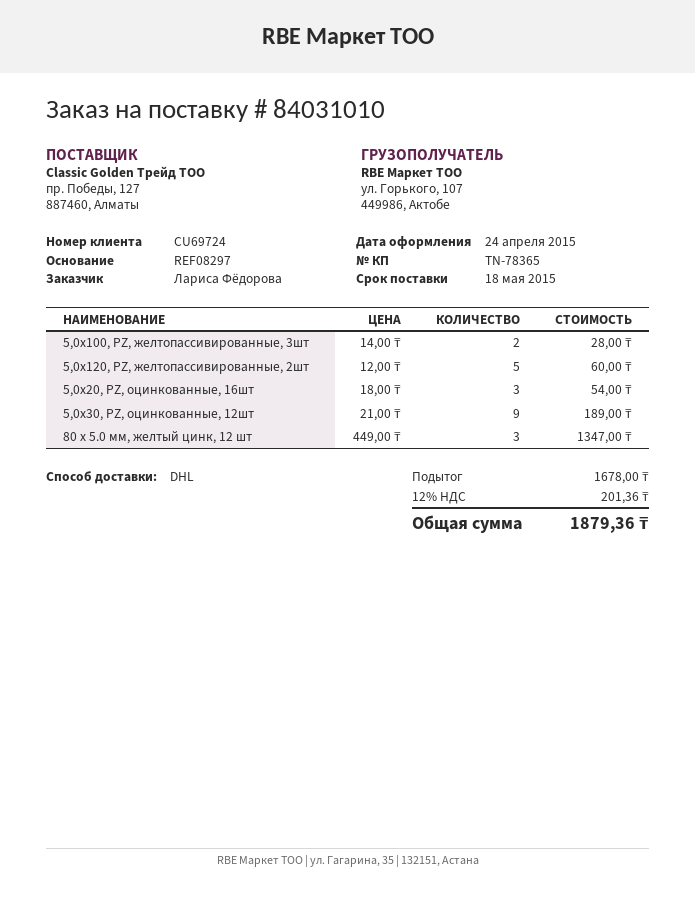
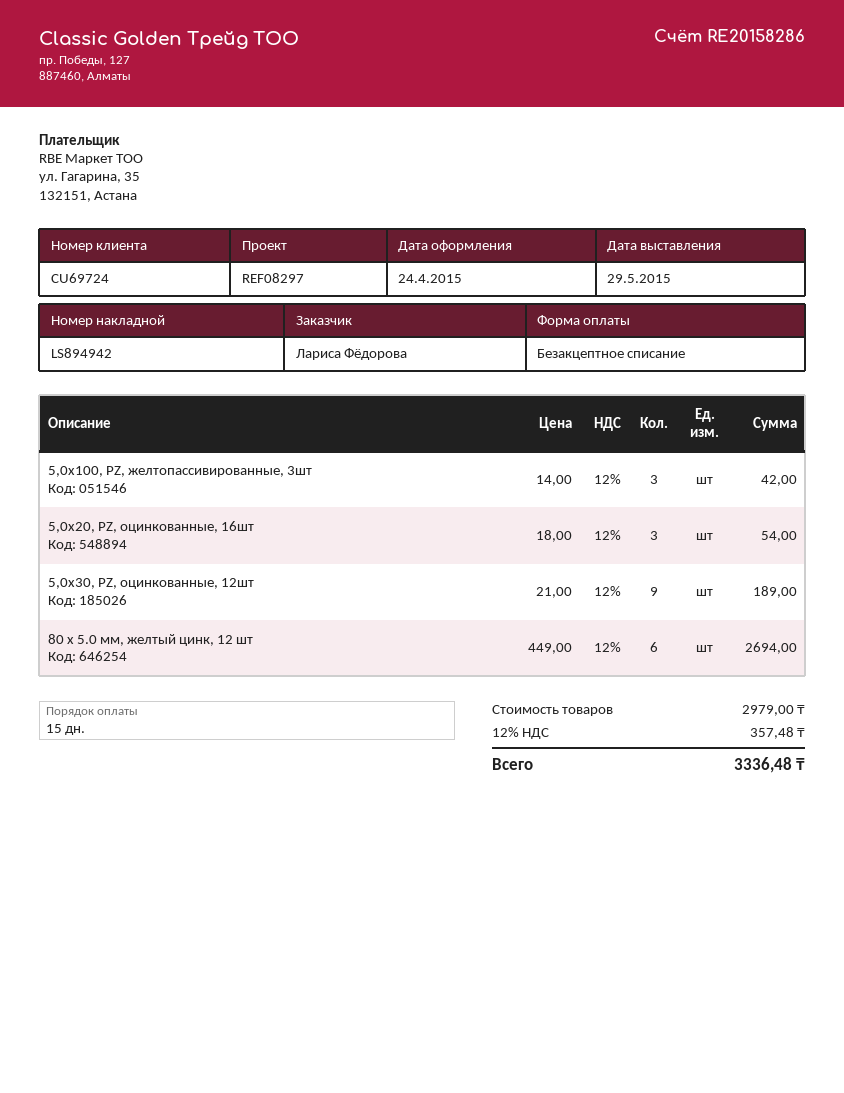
5,0х100, PZ, желтопассивированные, 3шт: 2 x 14.00 = 28.00 -> 3 x 14.00 = 42.00
5,0х120, PZ, желтопассивированные, 2шт: 5 x 12.00 = 60.00 -> none
80 х 5.0 мм, желтый цинк, 12 шт: 3 x 449.00 = 1347.00 -> 6 x 449.00 = 2694.00
subtotal: 1678.00 -> 2979.00
tax: 12% = 201.36 -> 12% = 357.48
total: 1879.36 -> 3336.48

